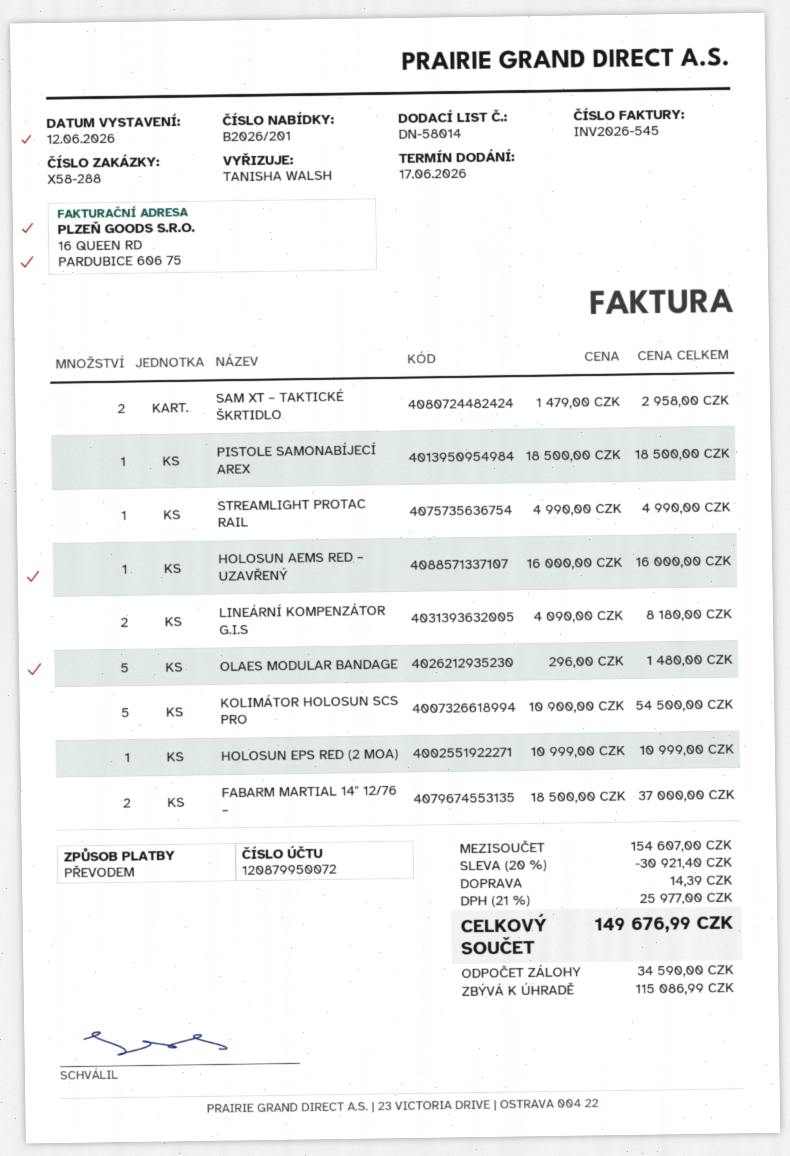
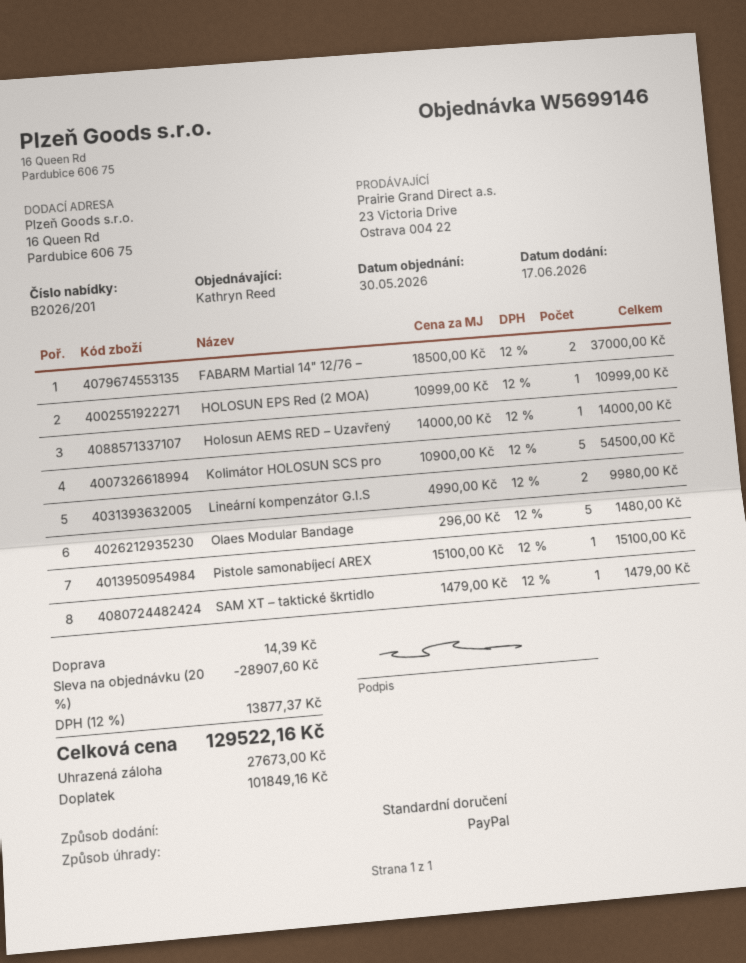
payment method: bank transfer -> PayPal
SAM XT – TAKTICKÉ ŠKRTIDLO: 2 x 1479.00 = 2958.00 -> 1 x 1479.00 = 1479.00
PISTOLE SAMONABÍJECÍ AREX: 1 x 18500.00 = 18500.00 -> 1 x 15100.00 = 15100.00
STREAMLIGHT PROTAC RAIL: 1 x 4990.00 = 4990.00 -> none
HOLOSUN AEMS RED – UZAVŘENÝ: 1 x 16000.00 = 16000.00 -> 1 x 14000.00 = 14000.00
LINEÁRNÍ KOMPENZÁTOR G.I.S: 2 x 4090.00 = 8180.00 -> 2 x 4990.00 = 9980.00
discount: 20% = 30921.40 -> 20% = 28907.60
tax: 21% = 25977.00 -> 12% = 13877.37
total: 149676.99 -> 129522.16
deposit: 34590.00 -> 27673.00
balance: 115086.99 -> 101849.16

